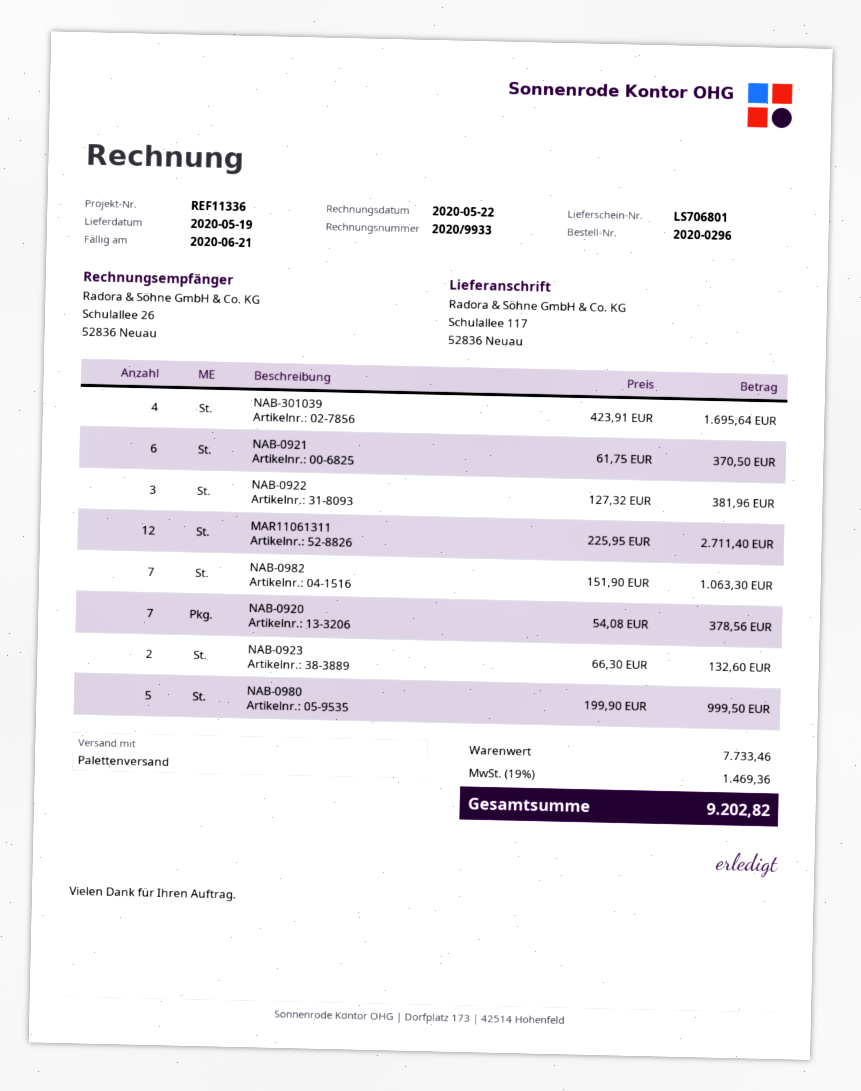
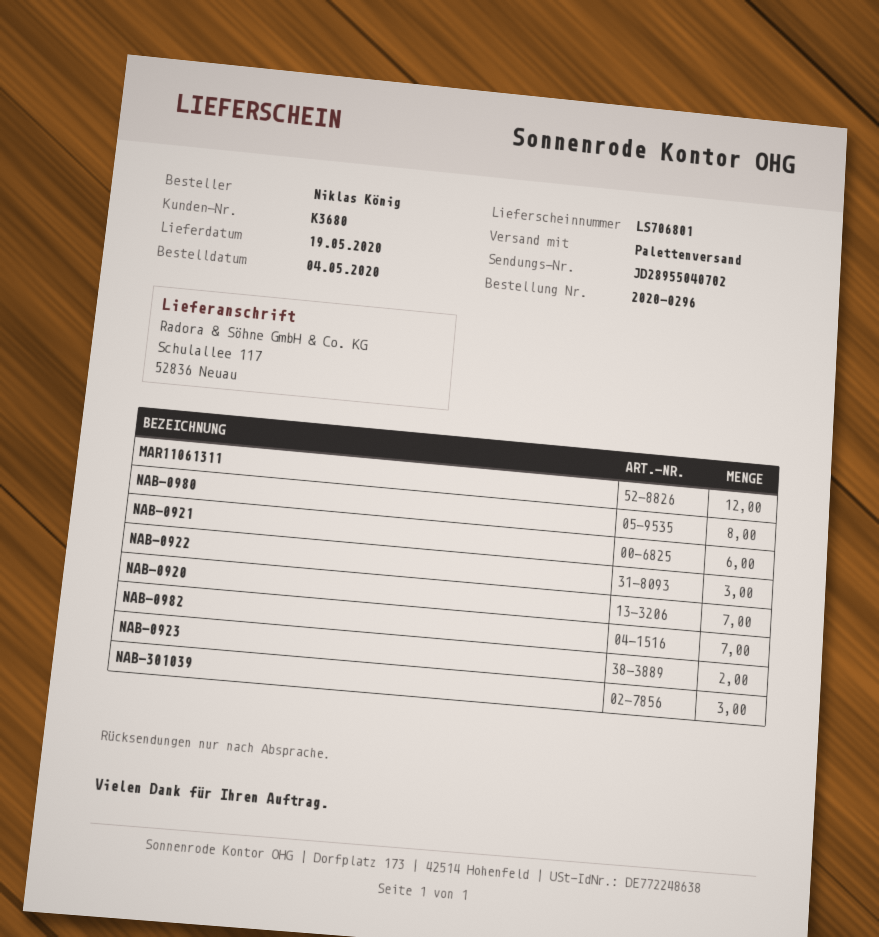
NAB-301039: 4 -> 3
NAB-0980: 5 -> 8

